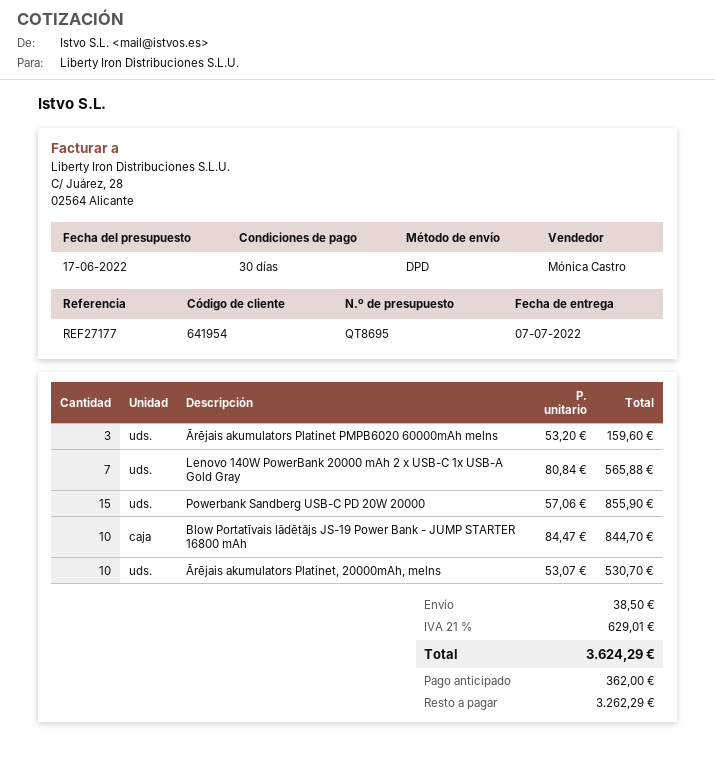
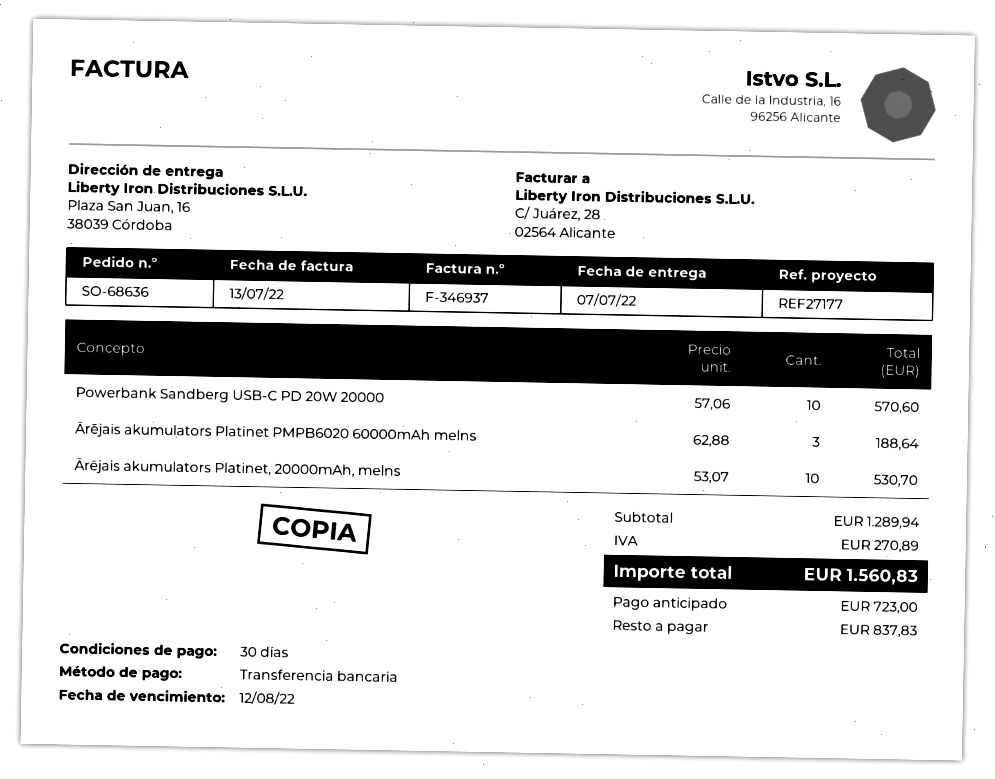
Ārējais akumulators Platinet PMPB6020 60000mAh melns: 3 x 53.20 = 159.60 -> 3 x 62.88 = 188.64
Lenovo 140W PowerBank 20000 mAh 2 x USB-C 1x USB-A Gold Gray: 7 x 80.84 = 565.88 -> none
Powerbank Sandberg USB-C PD 20W 20000: 15 x 57.06 = 855.90 -> 10 x 57.06 = 570.60
Blow Portatīvais lādētājs JS-19 Power Bank - JUMP STARTER 16800 mAh: 10 x 84.47 = 844.70 -> none
shipping: 38.50 -> none
tax: 629.01 -> 270.89
total: 3624.29 -> 1560.83
deposit: 362.00 -> 723.00
balance: 3262.29 -> 837.83

